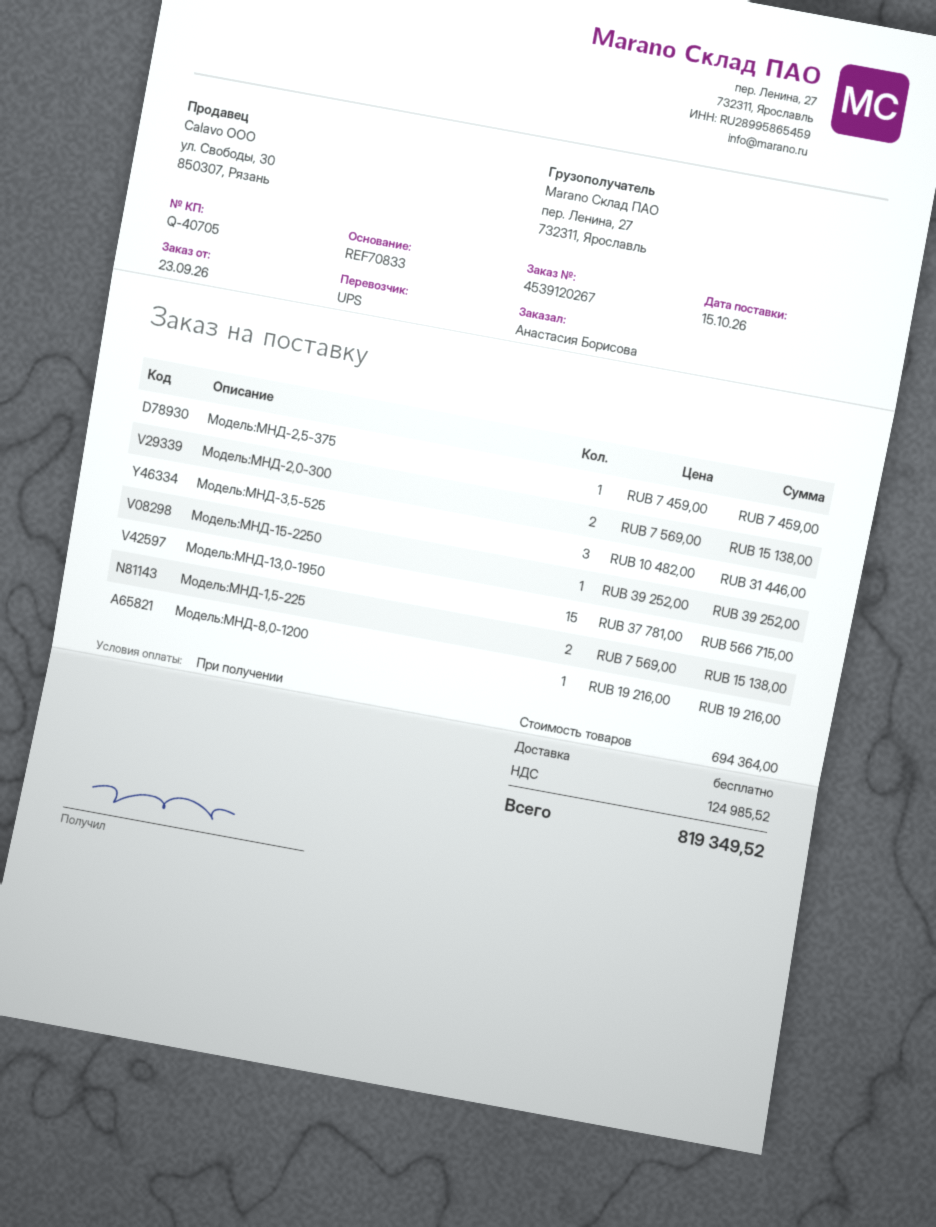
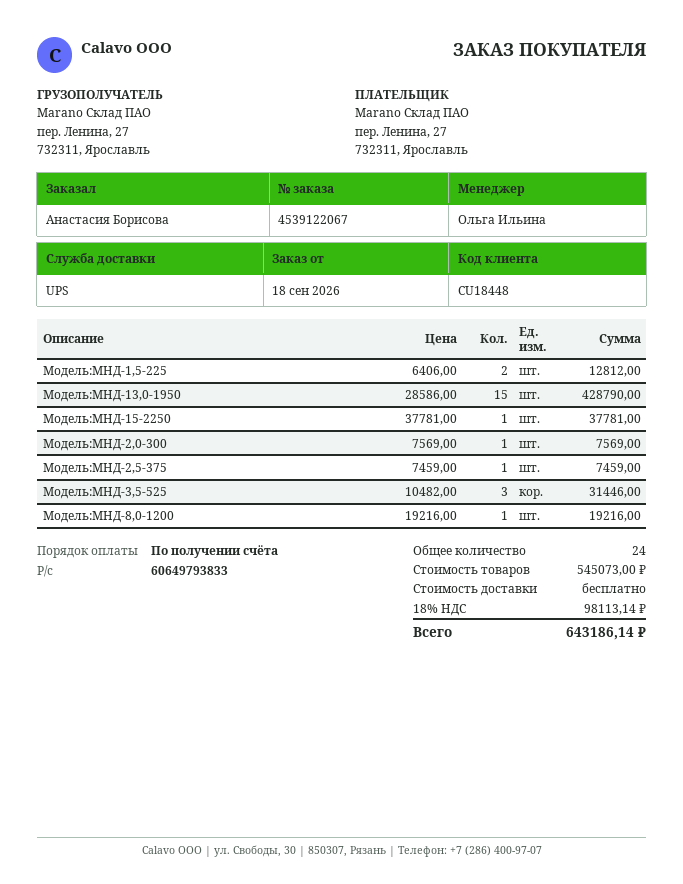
order number: 4539120267 -> 4539122067
order date: 2026-09-23 -> 2026-09-18
Модель:МНД-2,0-300: 2 x 7569.00 = 15138.00 -> 1 x 7569.00 = 7569.00
Модель:МНД-15-2250: 1 x 39252.00 = 39252.00 -> 1 x 37781.00 = 37781.00
Модель:МНД-13,0-1950: 15 x 37781.00 = 566715.00 -> 15 x 28586.00 = 428790.00
Модель:МНД-1,5-225: 2 x 7569.00 = 15138.00 -> 2 x 6406.00 = 12812.00
subtotal: 694364.00 -> 545073.00
tax: 124985.52 -> 98113.14
total: 819349.52 -> 643186.14

